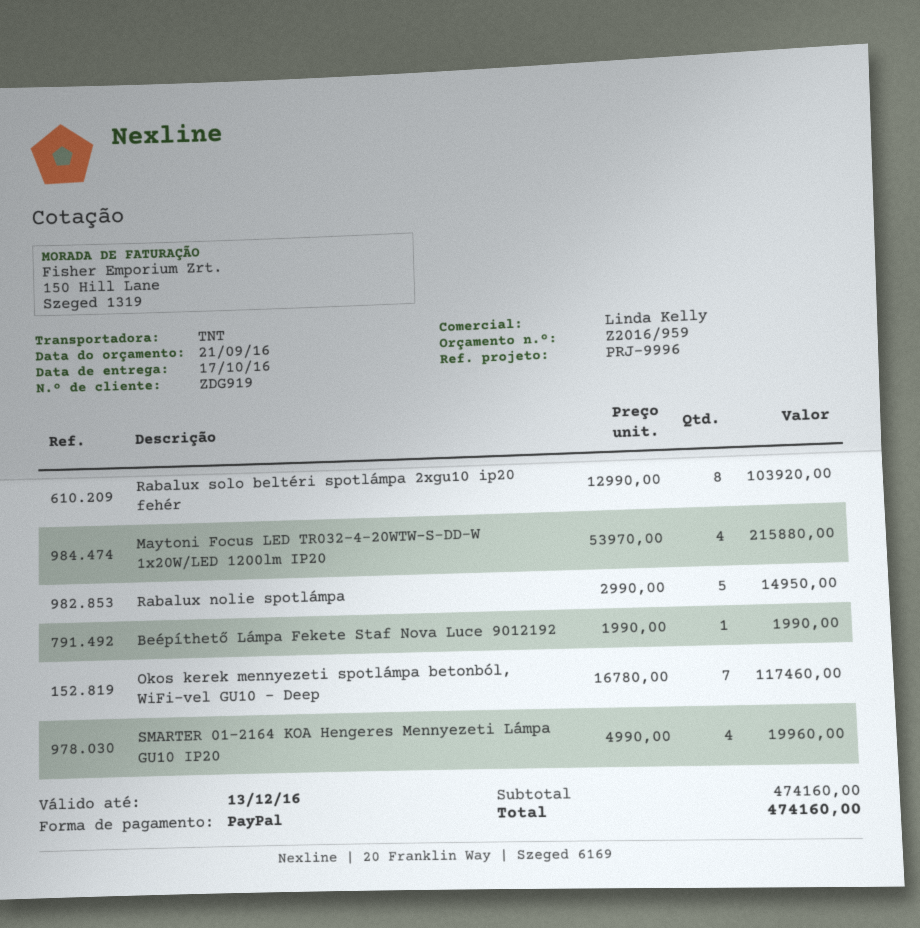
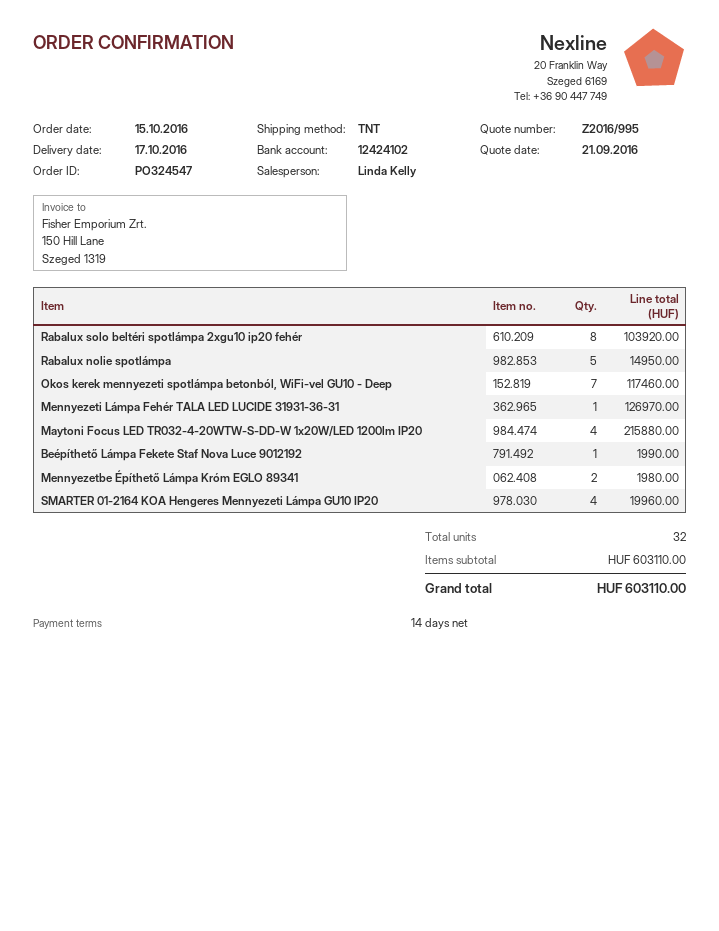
quote number: Z2016/959 -> Z2016/995
Mennyezeti Lámpa Fehér TALA LED LUCIDE 31931-36-31: none -> 1 for 126970.00
Mennyezetbe Építhető Lámpa Króm EGLO 89341: none -> 2 for 1980.00
subtotal: 474160.00 -> 603110.00
total: 474160.00 -> 603110.00

